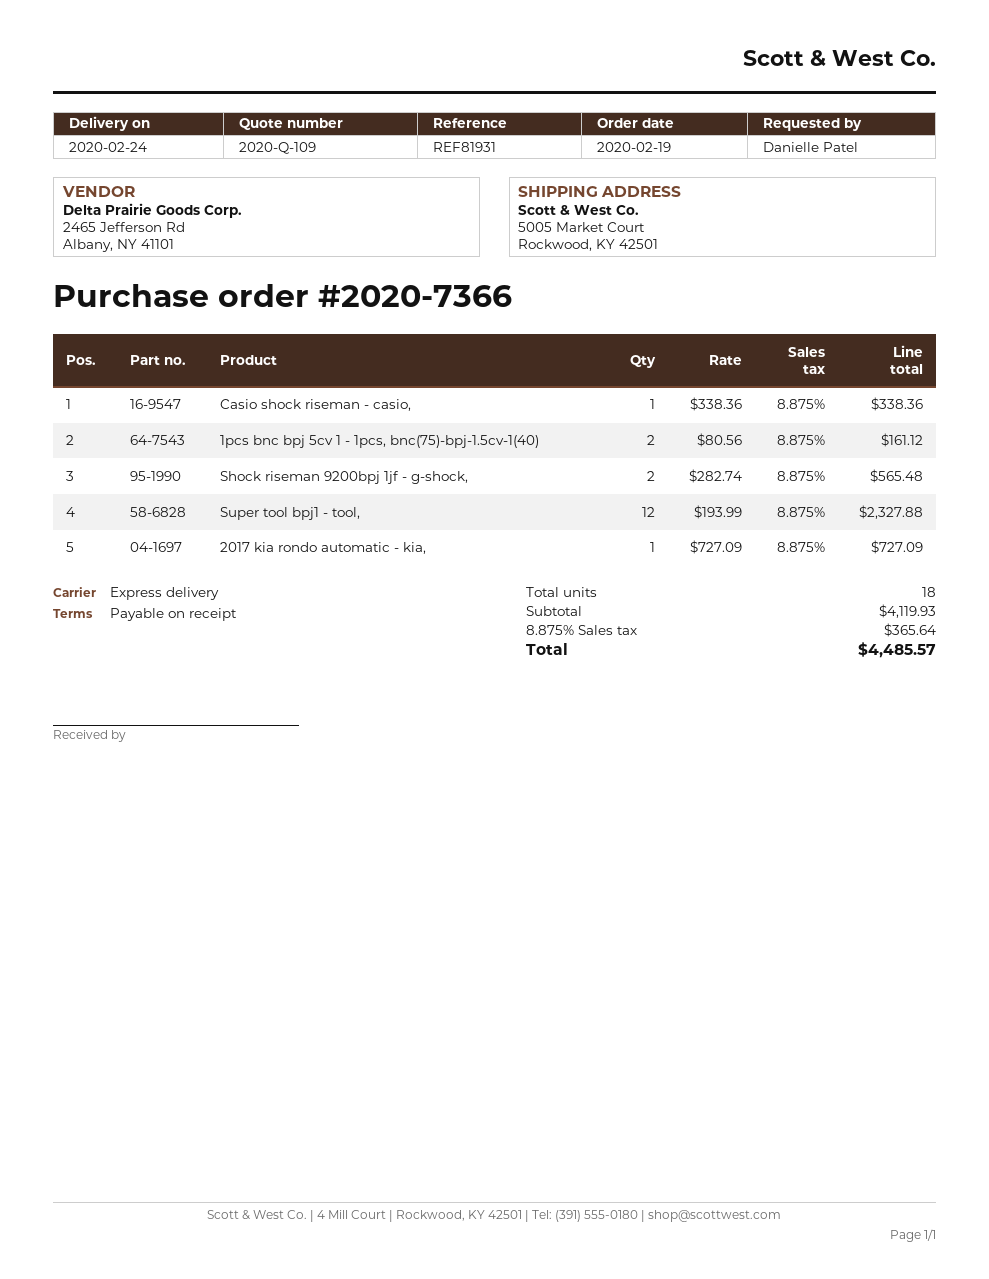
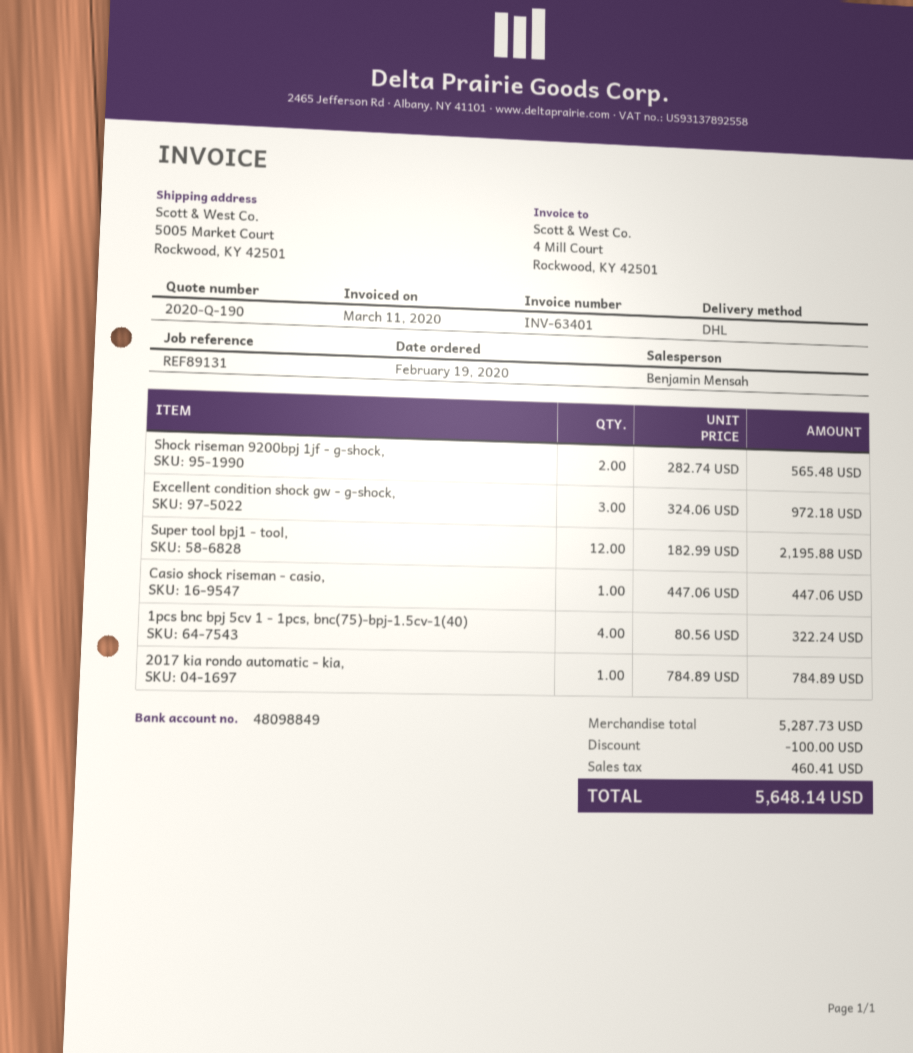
quote number: 2020-Q-109 -> 2020-Q-190
reference: REF81931 -> REF89131
shipping method: express -> DHL
Casio shock riseman - casio,: 1 x 338.36 = 338.36 -> 1 x 447.06 = 447.06
1pcs bnc bpj 5cv 1 - 1pcs, bnc(75)-bpj-1.5cv-1(40): 2 x 80.56 = 161.12 -> 4 x 80.56 = 322.24
Super tool bpj1 - tool,: 12 x 193.99 = 2327.88 -> 12 x 182.99 = 2195.88
2017 kia rondo automatic - kia,: 1 x 727.09 = 727.09 -> 1 x 784.89 = 784.89
Excellent condition shock gw - g-shock,: none -> 3 x 324.06 = 972.18
subtotal: 4119.93 -> 5287.73
discount: none -> 100.00
tax: 365.64 -> 460.41
total: 4485.57 -> 5648.14

